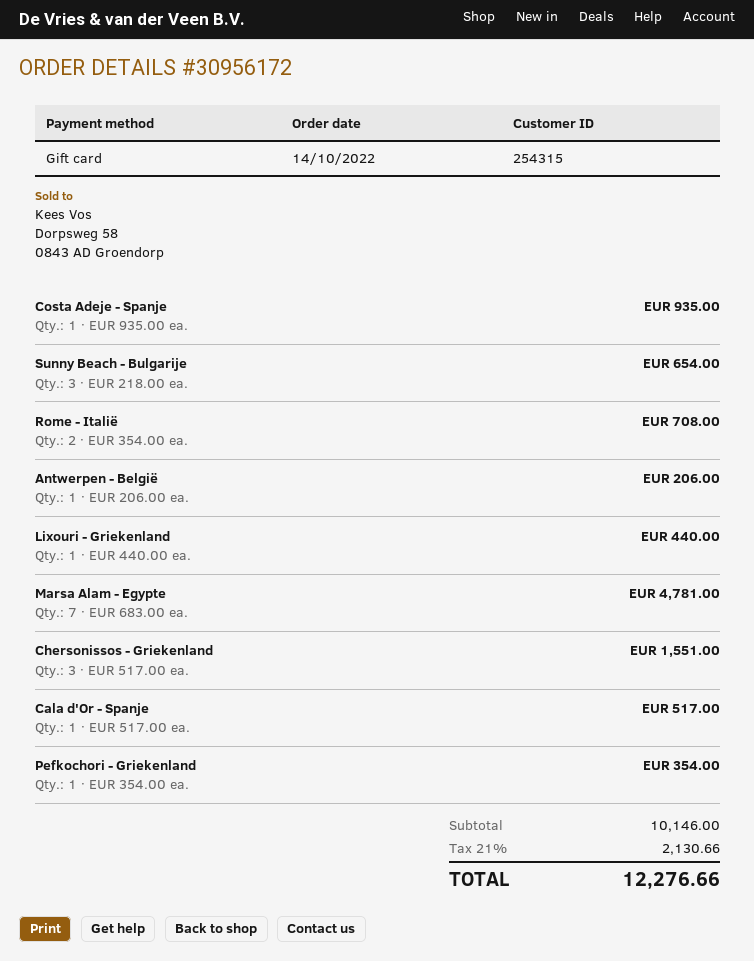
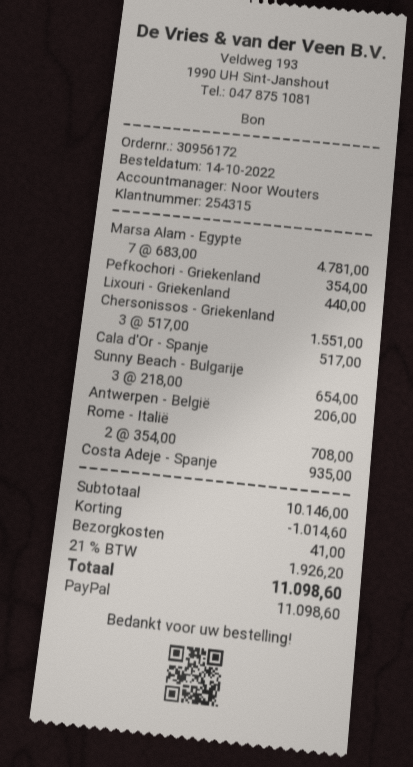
payment method: gift card -> PayPal
discount: none -> 1014.60
shipping: none -> 41.00
tax: 21% = 2130.66 -> 21% = 1926.20
total: 12276.66 -> 11098.60

